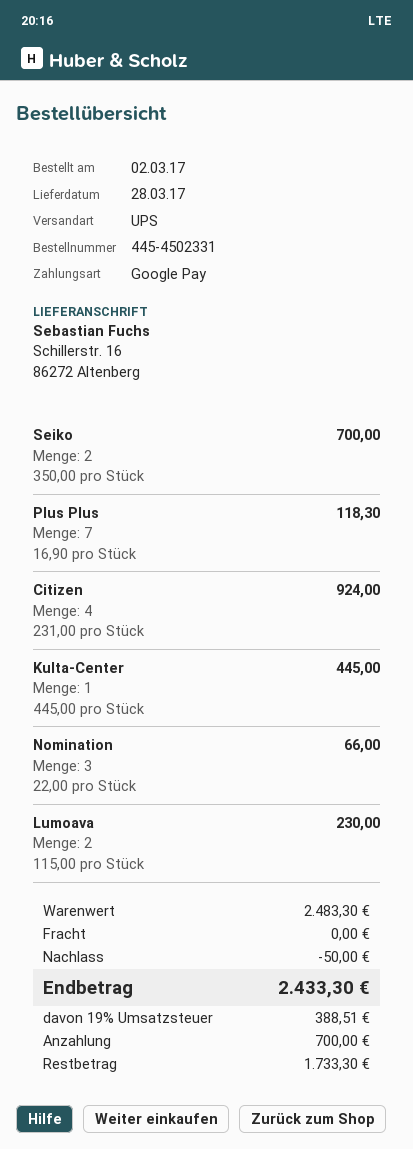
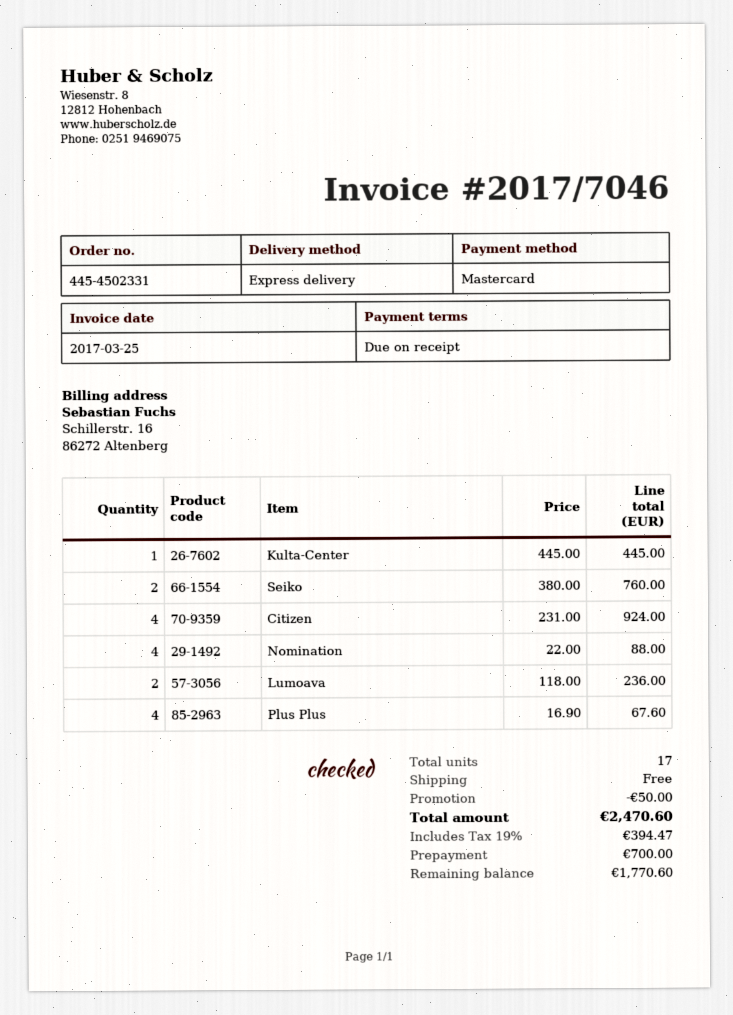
payment method: Google Pay -> Mastercard
shipping method: UPS -> express
Seiko: 2 x 350.00 = 700.00 -> 2 x 380.00 = 760.00
Plus Plus: 7 x 16.90 = 118.30 -> 4 x 16.90 = 67.60
Nomination: 3 x 22.00 = 66.00 -> 4 x 22.00 = 88.00
Lumoava: 2 x 115.00 = 230.00 -> 2 x 118.00 = 236.00
tax: 19% = 388.51 -> 19% = 394.47
total: 2433.30 -> 2470.60
balance: 1733.30 -> 1770.60

